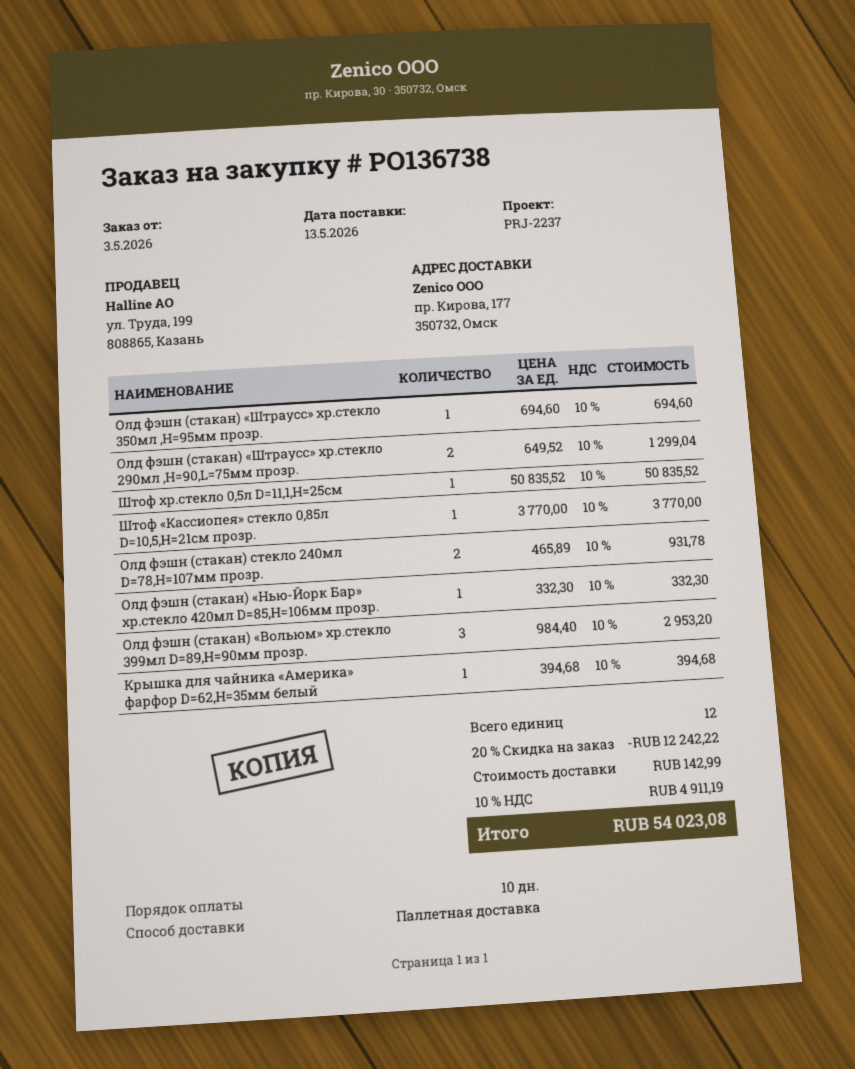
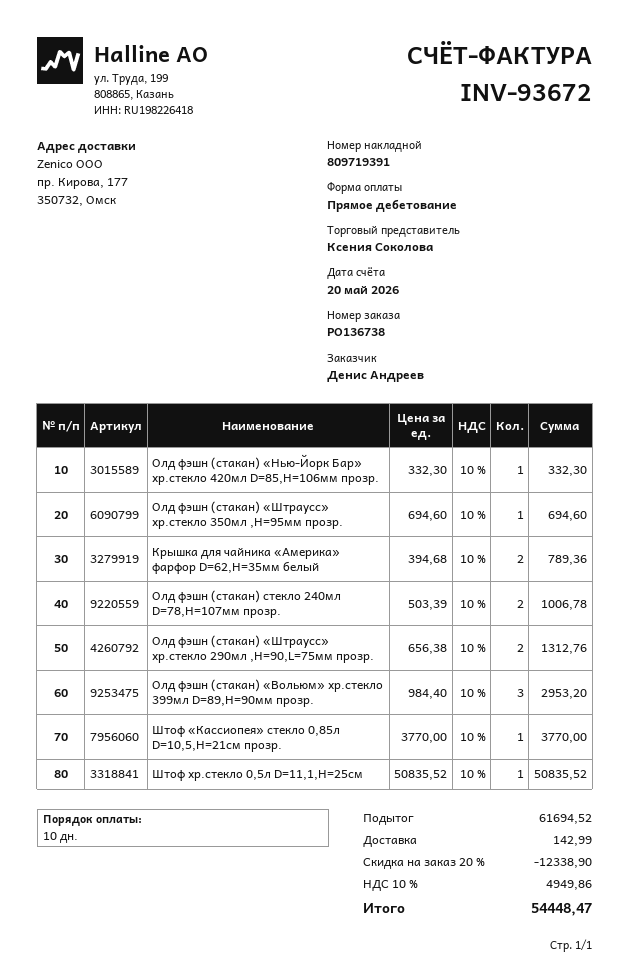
Олд фэшн (стакан) «Штраусс» хр.стекло 290мл ,H=90,L=75мм прозр.: 2 x 649.52 = 1299.04 -> 2 x 656.38 = 1312.76
Олд фэшн (стакан) стекло 240мл D=78,H=107мм прозр.: 2 x 465.89 = 931.78 -> 2 x 503.39 = 1006.78
Крышка для чайника «Америка» фарфор D=62,H=35мм белый: 1 x 394.68 = 394.68 -> 2 x 394.68 = 789.36
discount: 20% = 12242.22 -> 20% = 12338.90
tax: 10% = 4911.19 -> 10% = 4949.86
total: 54023.08 -> 54448.47

